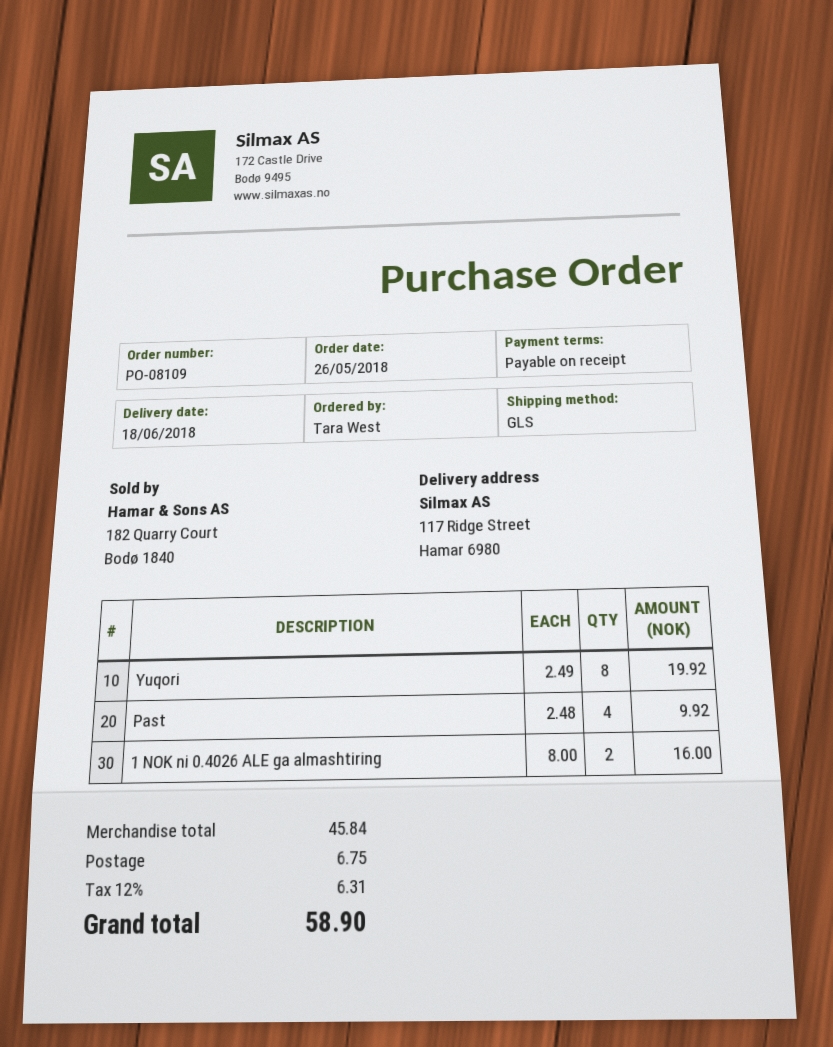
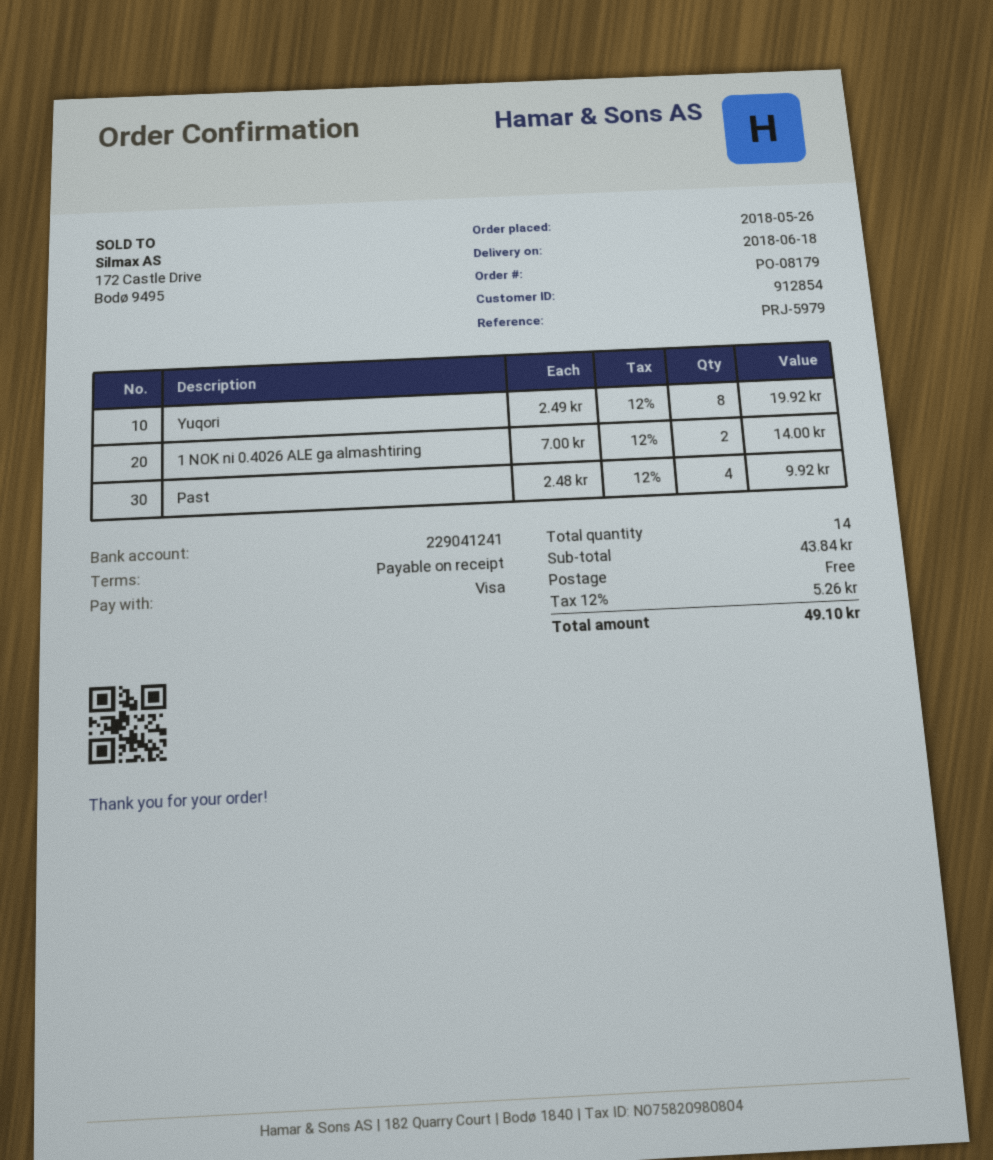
order number: PO-08109 -> PO-08179
1 NOK ni 0.4026 ALE ga almashtiring: 2 x 8.00 = 16.00 -> 2 x 7.00 = 14.00
subtotal: 45.84 -> 43.84
shipping: 6.75 -> 0.00
tax: 12% = 6.31 -> 12% = 5.26
total: 58.90 -> 49.10

